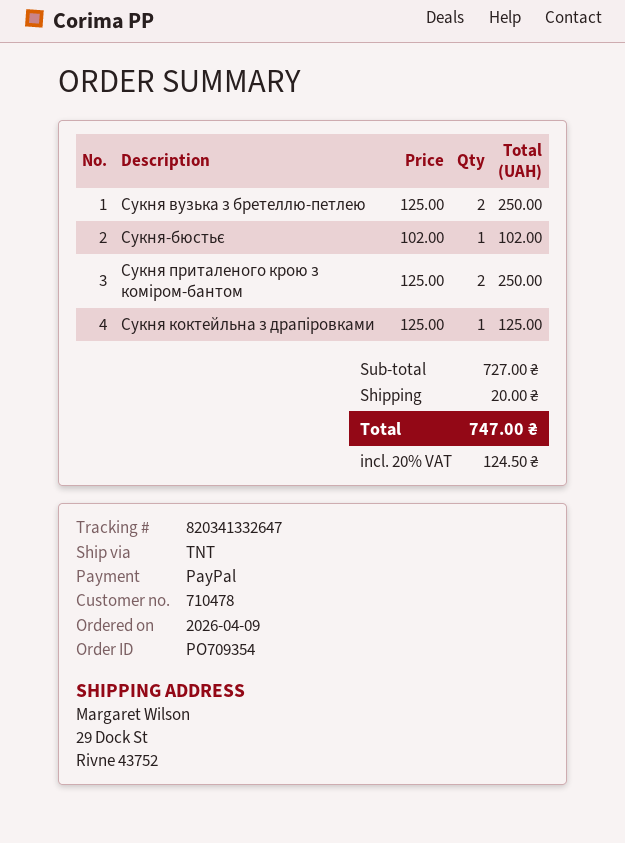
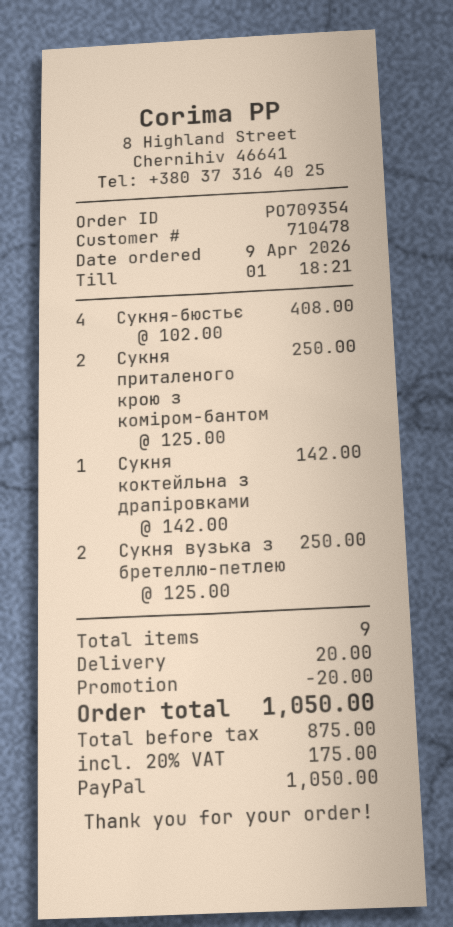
Сукня-бюстьє: 1 x 102.00 = 102.00 -> 4 x 102.00 = 408.00
Сукня коктейльна з драпіровками: 1 x 125.00 = 125.00 -> 1 x 142.00 = 142.00
discount: none -> 20.00
tax: 20% = 124.50 -> 20% = 175.00
total: 747.00 -> 1050.00

